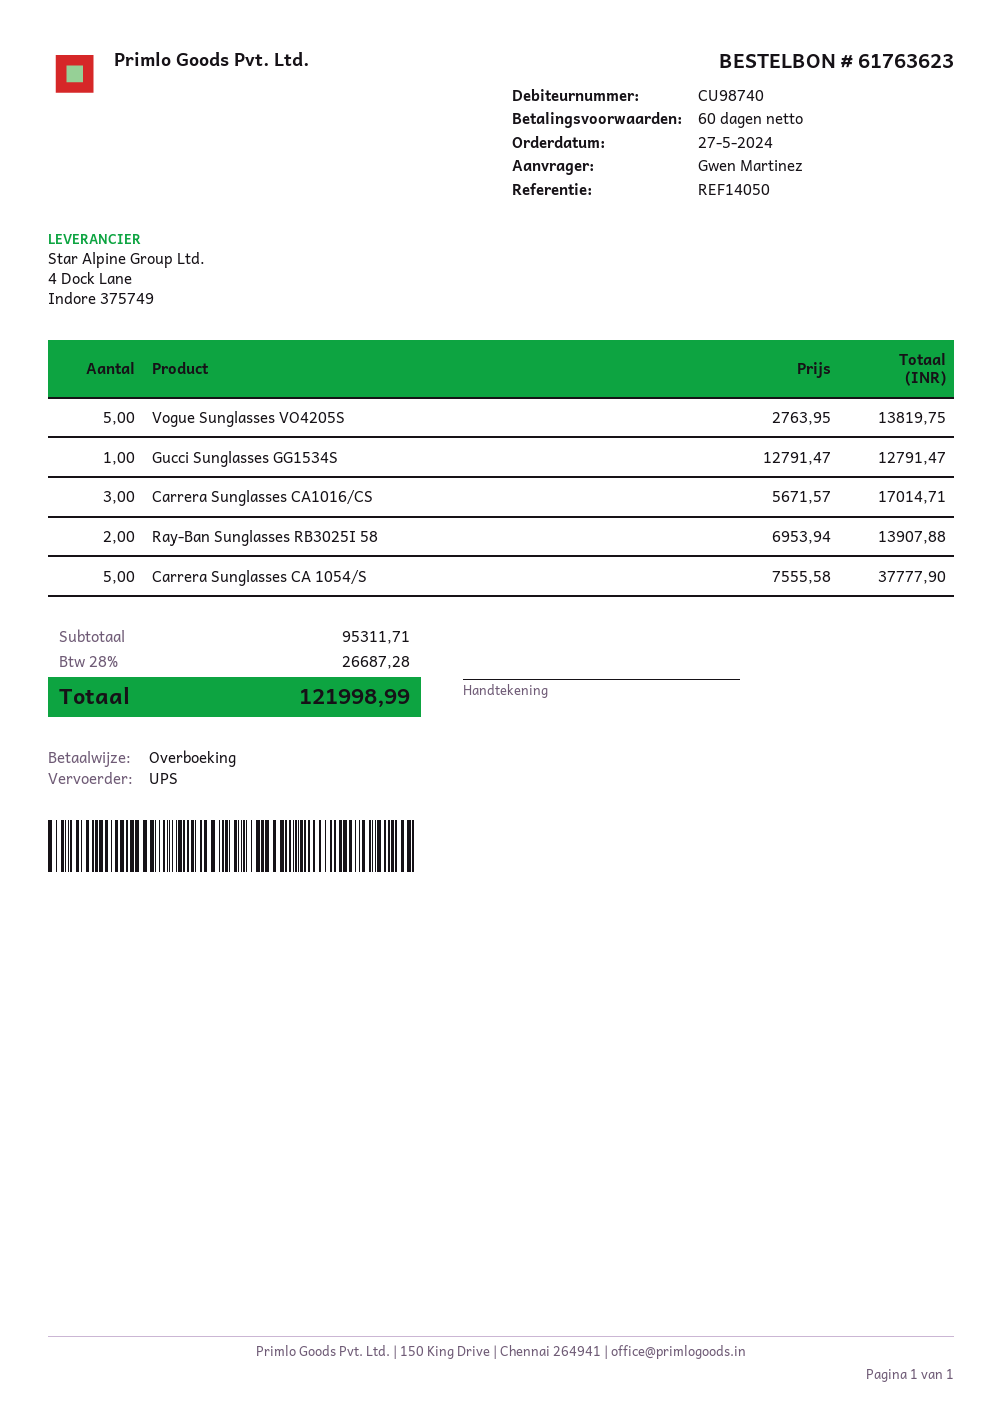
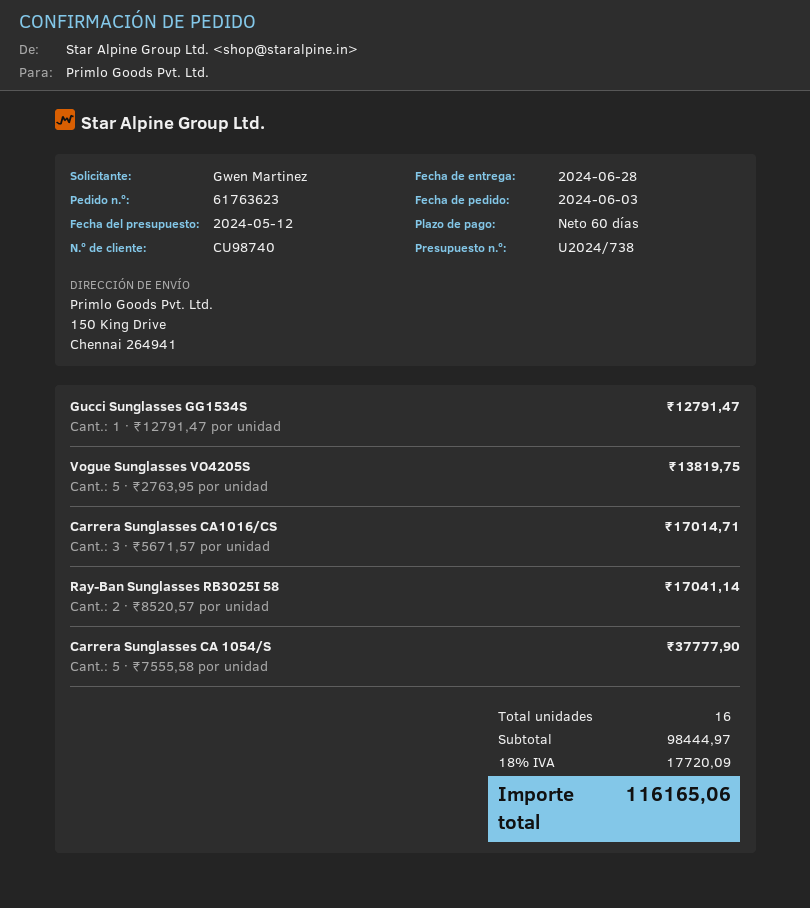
order date: 2024-05-27 -> 2024-06-03
Ray-Ban Sunglasses RB3025I 58: 2 x 6953.94 = 13907.88 -> 2 x 8520.57 = 17041.14
subtotal: 95311.71 -> 98444.97
tax: 28% = 26687.28 -> 18% = 17720.09
total: 121998.99 -> 116165.06

